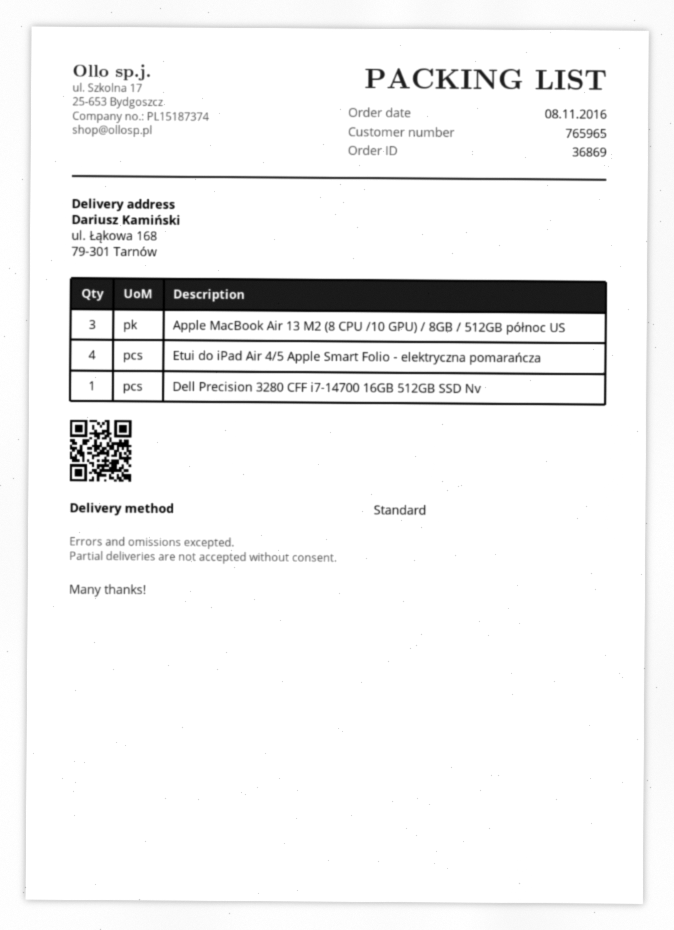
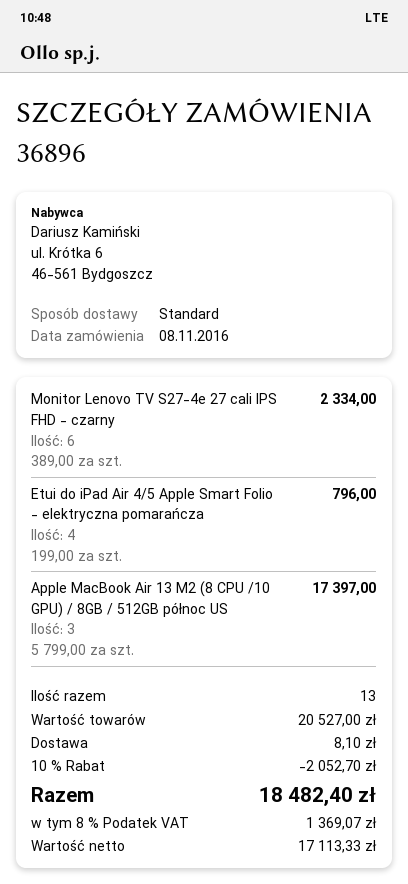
order number: 36869 -> 36896
Dell Precision 3280 CFF i7-14700 16GB 512GB SSD Nv: 1 -> none
Monitor Lenovo TV S27-4e 27 cali IPS FHD - czarny: none -> 6

